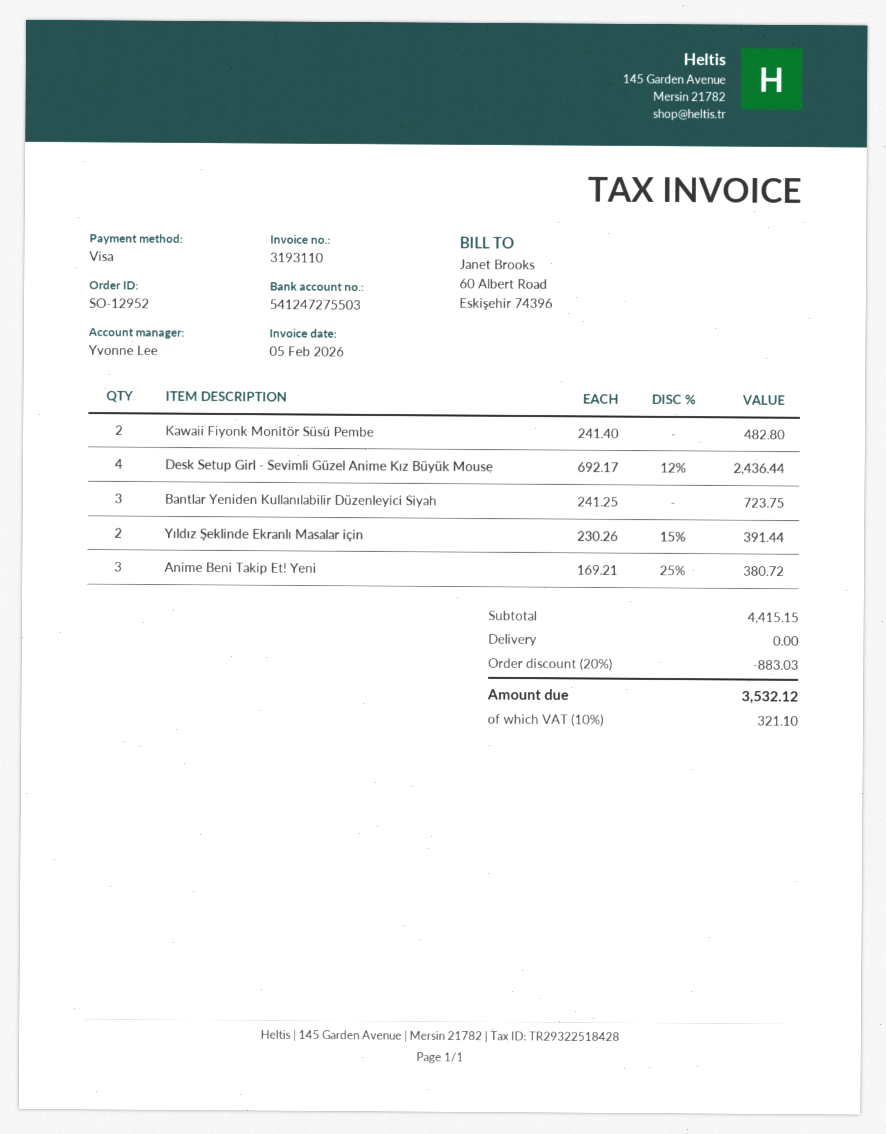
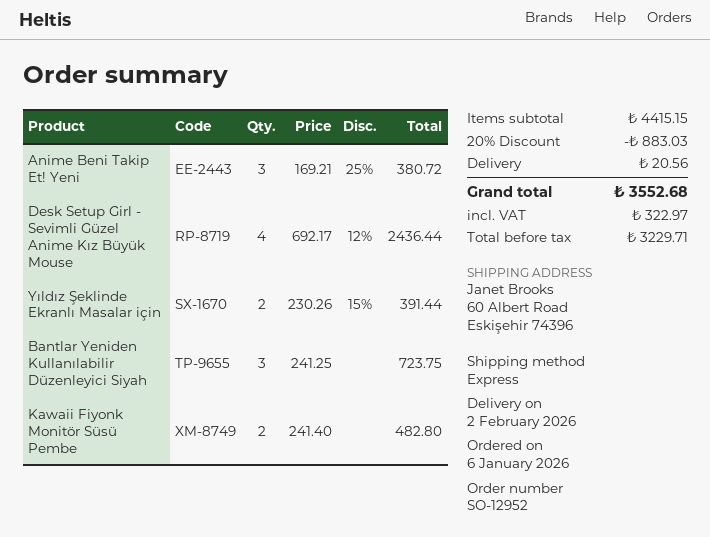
shipping: 0.00 -> 20.56
tax: 321.10 -> 322.97
total: 3532.12 -> 3552.68

